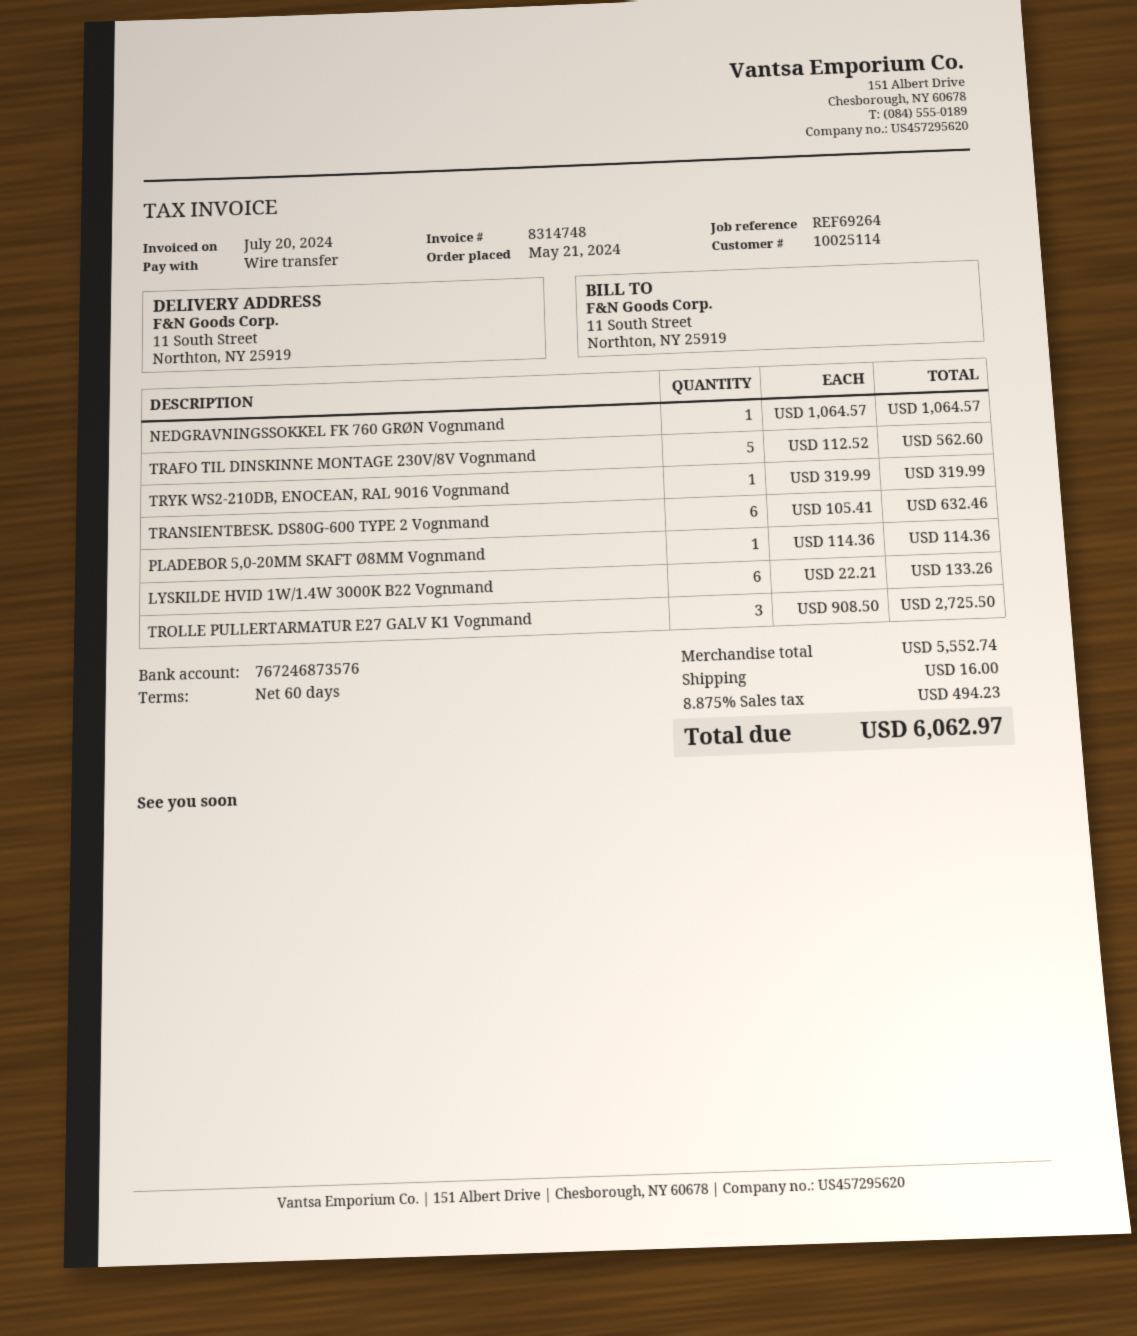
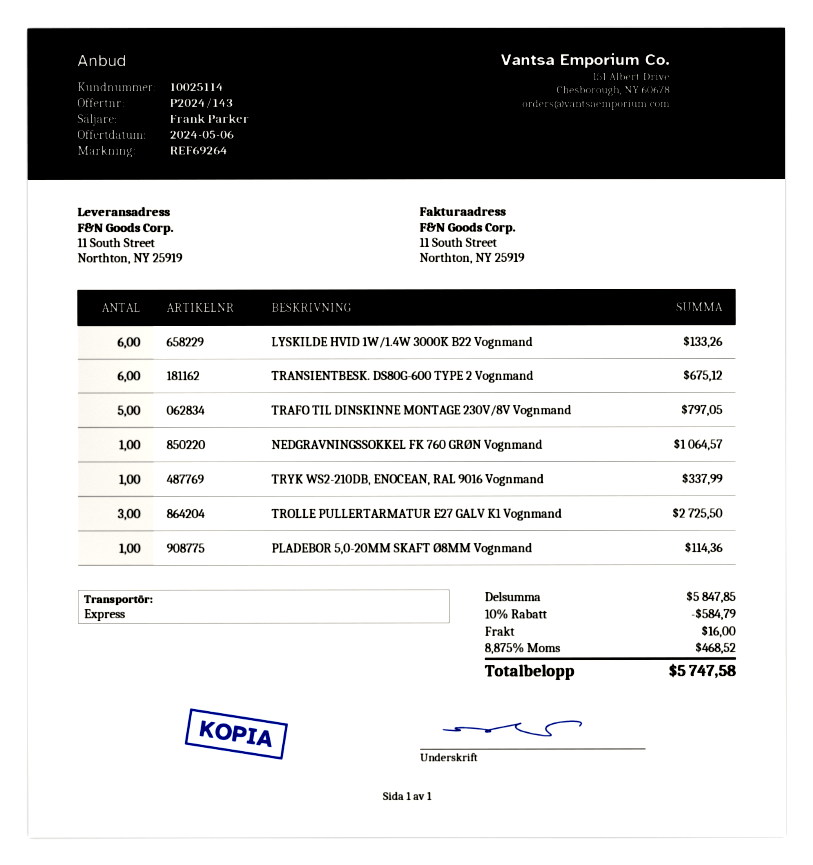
TRAFO TIL DINSKINNE MONTAGE 230V/8V Vognmand: 5 for 562.60 -> 5 for 797.05
TRYK WS2-210DB, ENOCEAN, RAL 9016 Vognmand: 1 for 319.99 -> 1 for 337.99
TRANSIENTBESK. DS80G-600 TYPE 2 Vognmand: 6 for 632.46 -> 6 for 675.12
subtotal: 5552.74 -> 5847.85
discount: none -> 10% = 584.79
tax: 8.875% = 494.23 -> 8.875% = 468.52
total: 6062.97 -> 5747.58

